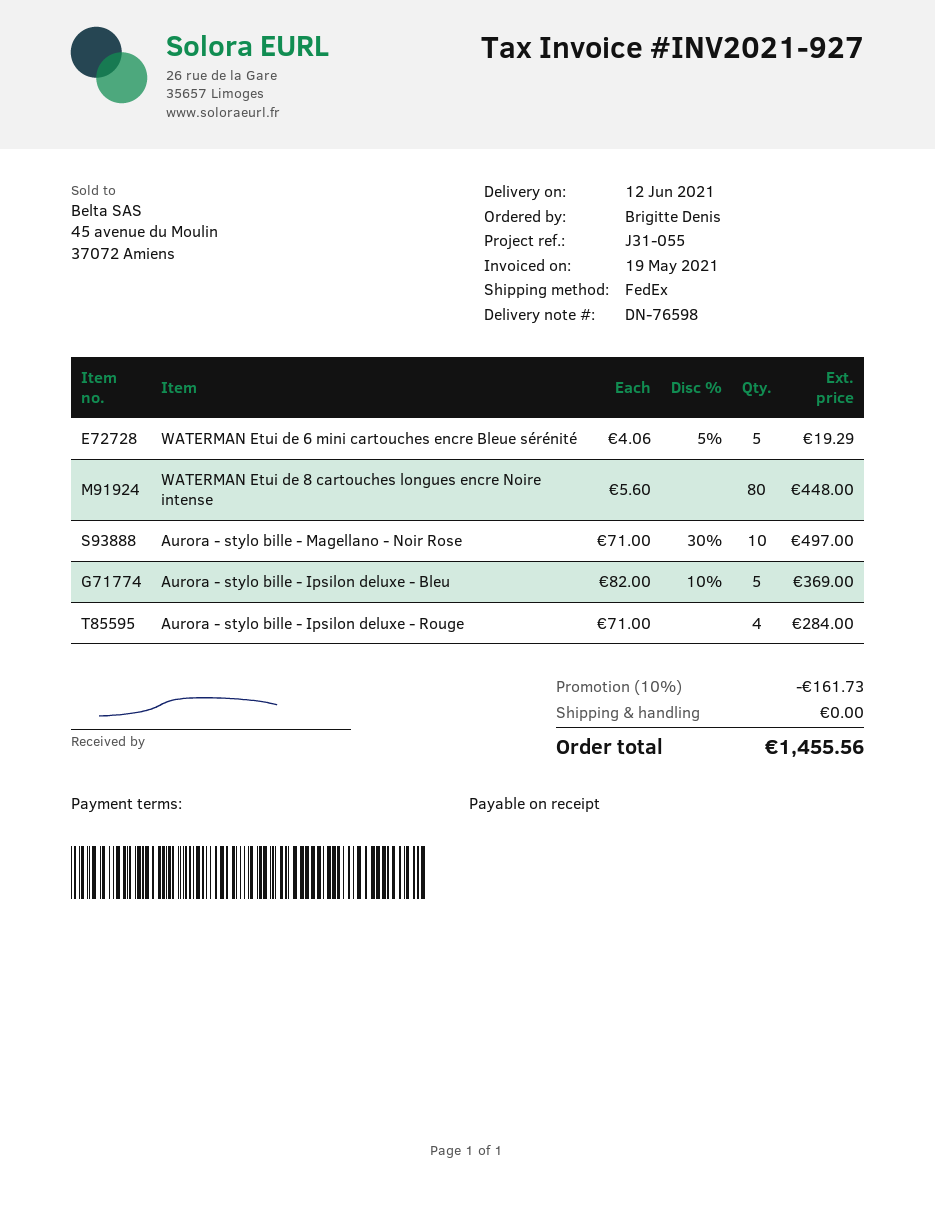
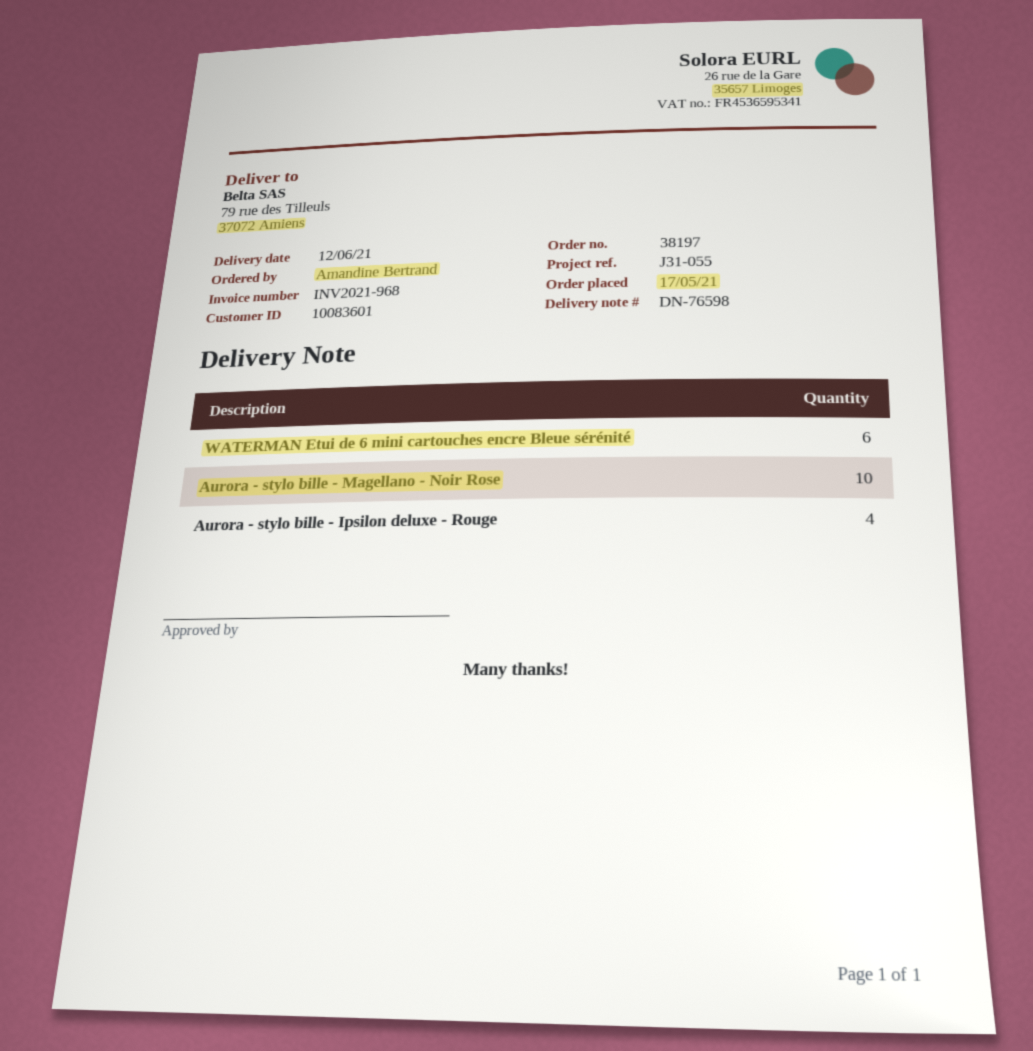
invoice number: INV2021-927 -> INV2021-968
ordered by: Brigitte Denis -> Amandine Bertrand
WATERMAN Etui de 6 mini cartouches encre Bleue sérénité: 5 -> 6
WATERMAN Etui de 8 cartouches longues encre Noire intense: 80 -> none
Aurora - stylo bille - Ipsilon deluxe - Bleu: 5 -> none

